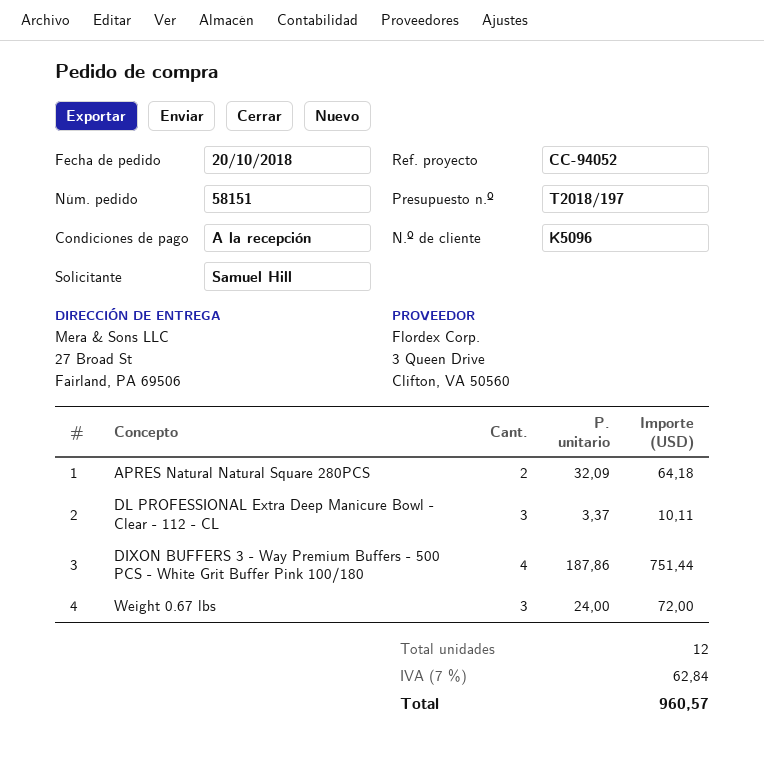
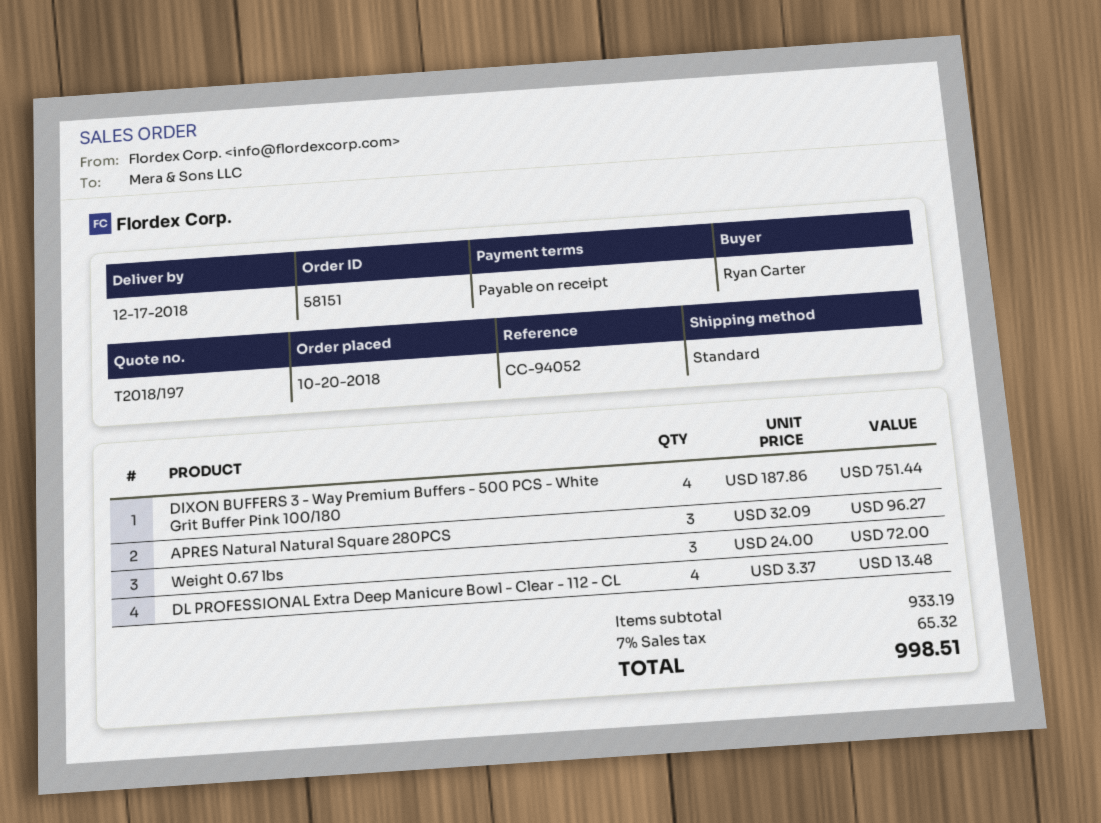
ordered by: Samuel Hill -> Ryan Carter
APRES Natural Natural Square 280PCS: 2 x 32.09 = 64.18 -> 3 x 32.09 = 96.27
DL PROFESSIONAL Extra Deep Manicure Bowl - Clear - 112 - CL: 3 x 3.37 = 10.11 -> 4 x 3.37 = 13.48
tax: 7% = 62.84 -> 7% = 65.32
total: 960.57 -> 998.51

